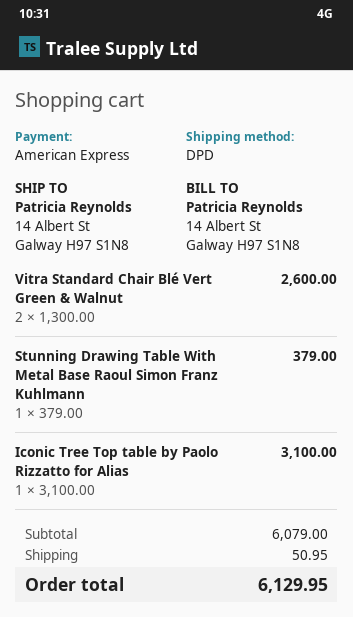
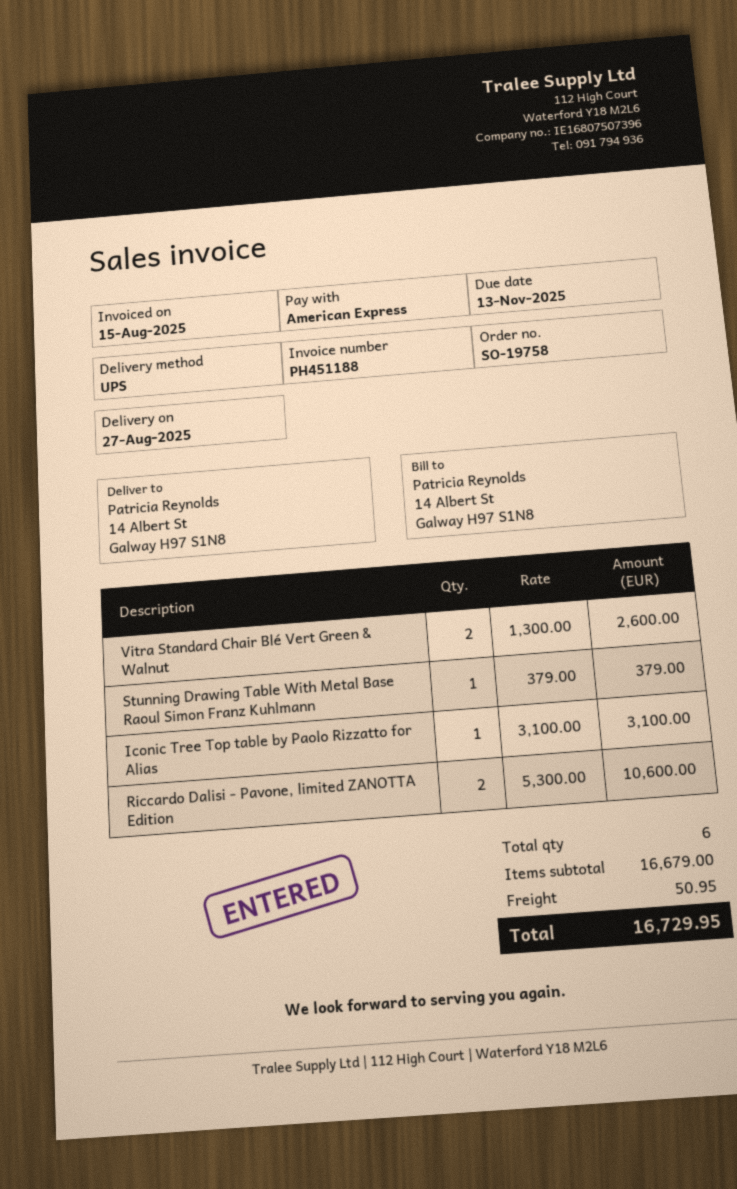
shipping method: DPD -> UPS
Riccardo Dalisi - Pavone, limited ZANOTTA Edition: none -> 2 x 5300.00 = 10600.00
subtotal: 6079.00 -> 16679.00
total: 6129.95 -> 16729.95

